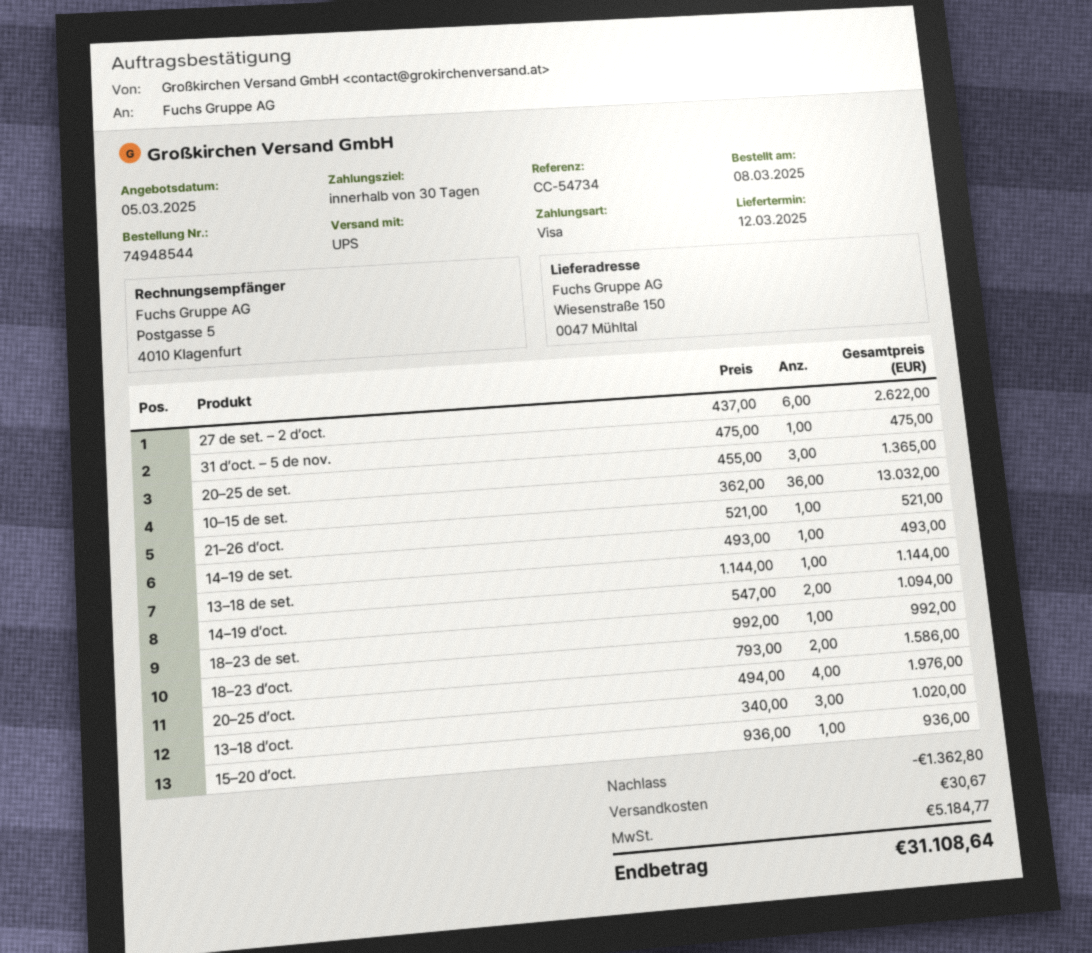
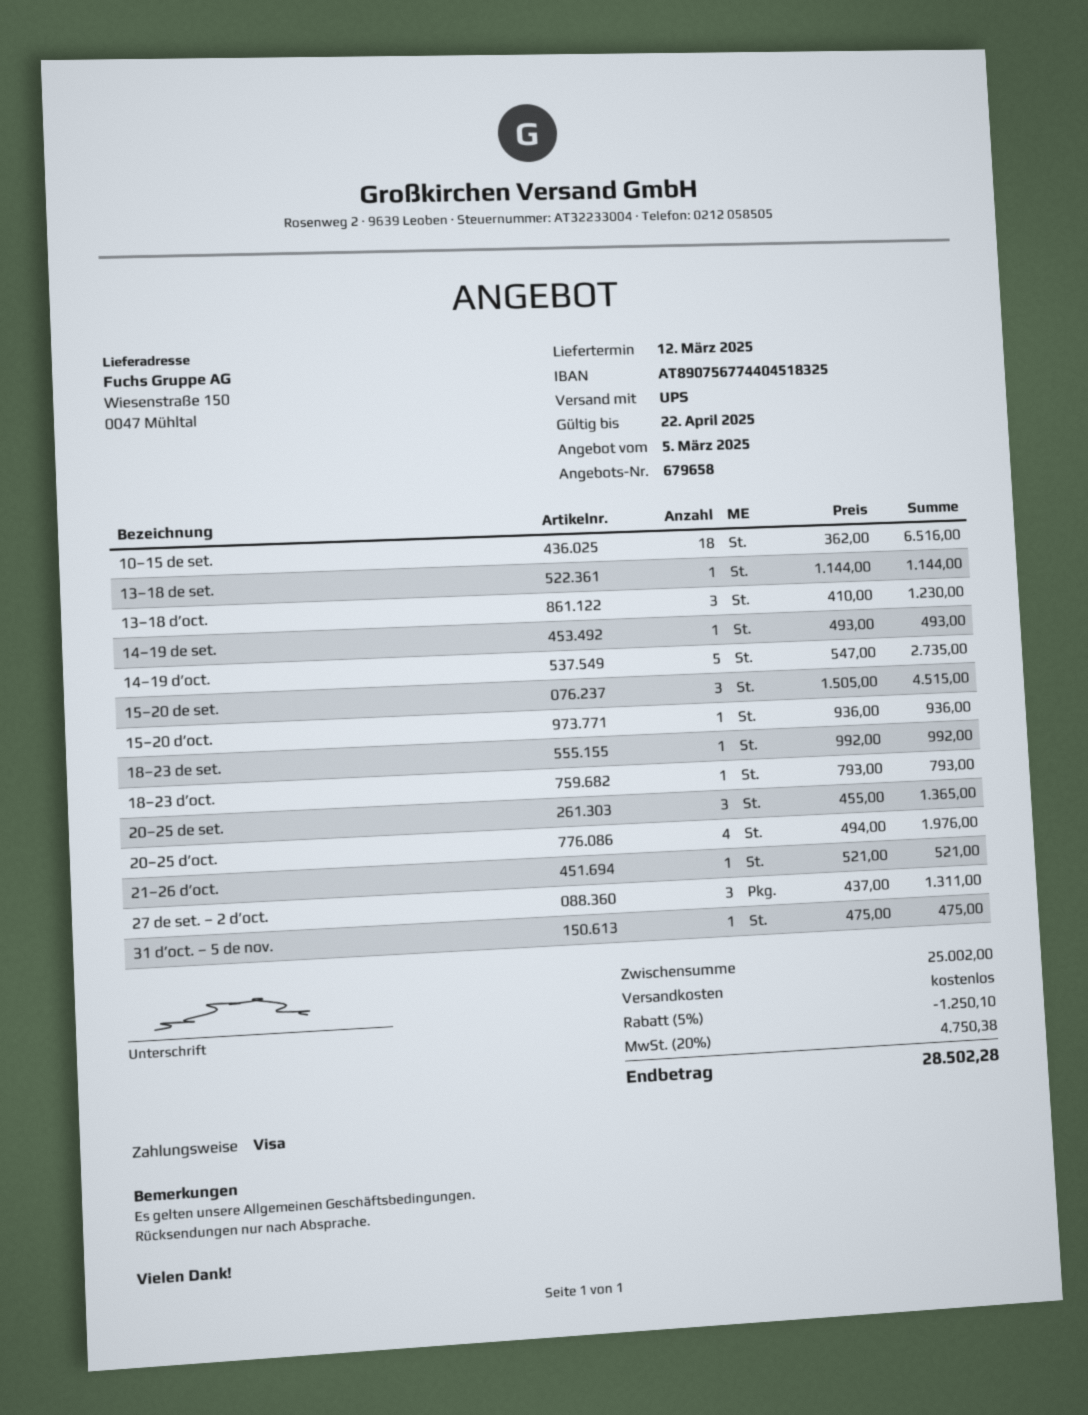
27 de set. – 2 d’oct.: 6 x 437.00 = 2622.00 -> 3 x 437.00 = 1311.00
10–15 de set.: 36 x 362.00 = 13032.00 -> 18 x 362.00 = 6516.00
14–19 d’oct.: 2 x 547.00 = 1094.00 -> 5 x 547.00 = 2735.00
18–23 d’oct.: 2 x 793.00 = 1586.00 -> 1 x 793.00 = 793.00
13–18 d’oct.: 3 x 340.00 = 1020.00 -> 3 x 410.00 = 1230.00
15–20 de set.: none -> 3 x 1505.00 = 4515.00
discount: 1362.80 -> 1250.10
shipping: 30.67 -> 0.00
tax: 5184.77 -> 4750.38
total: 31108.64 -> 28502.28

